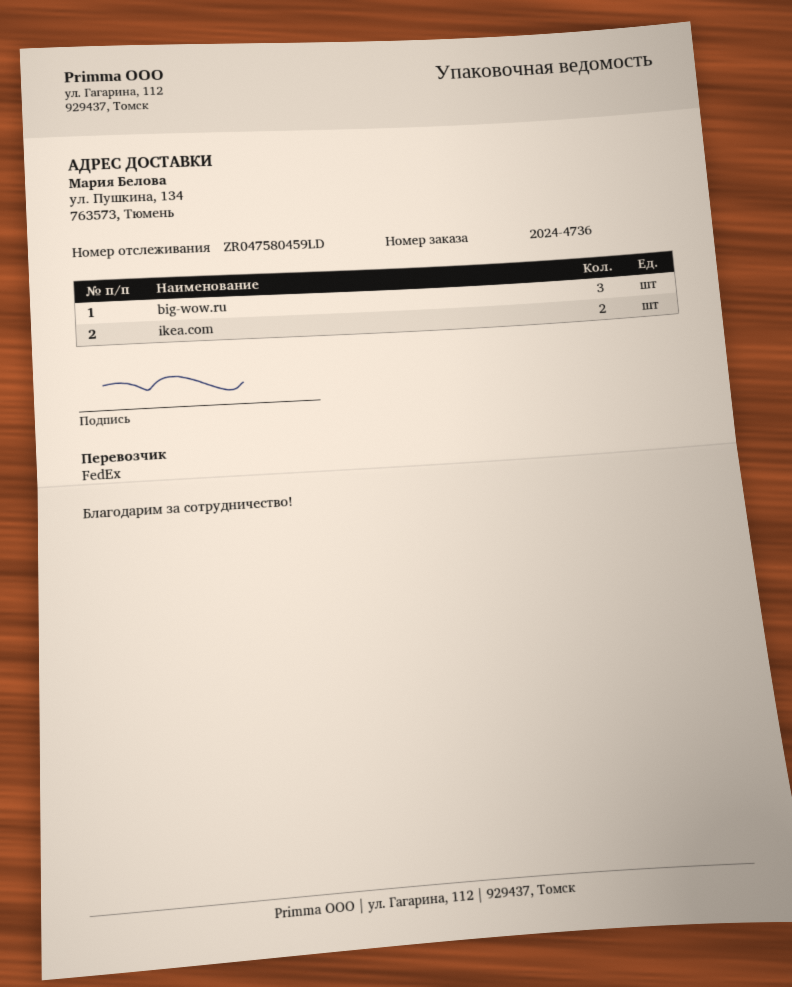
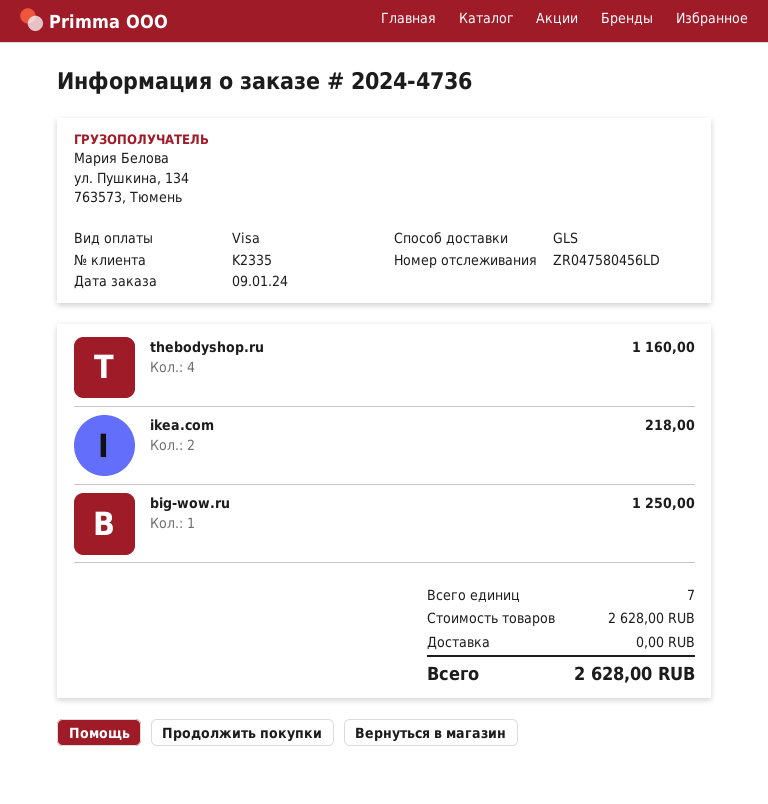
shipping method: FedEx -> GLS
tracking number: ZR047580459LD -> ZR047580456LD
big-wow.ru: 3 -> 1
thebodyshop.ru: none -> 4

